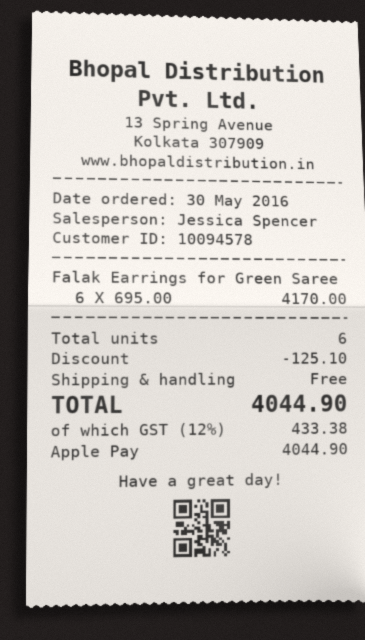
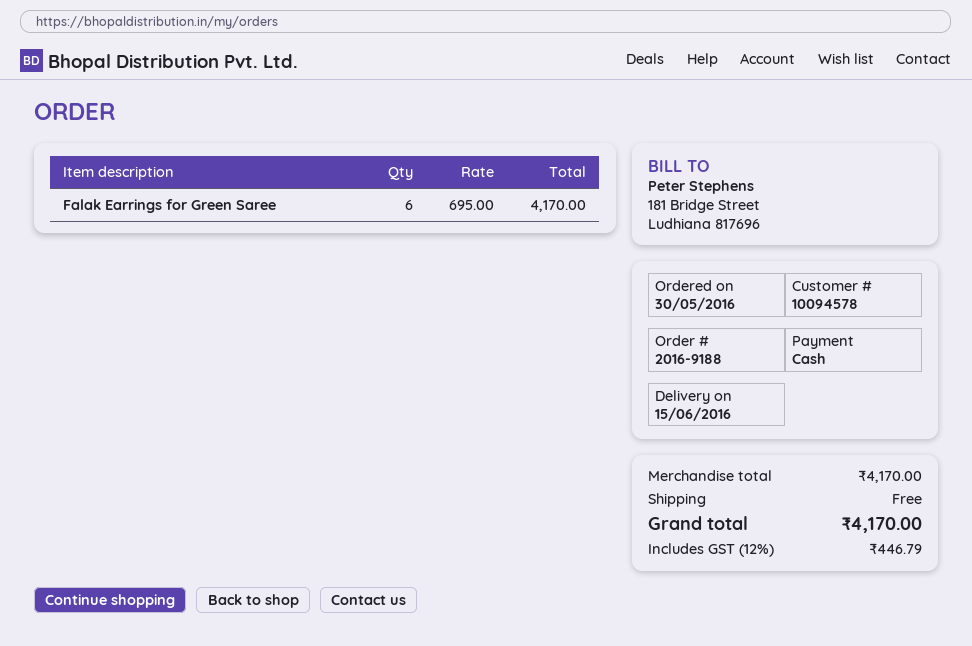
payment method: Apple Pay -> cash
discount: 125.10 -> none
tax: 12% = 433.38 -> 12% = 446.79
total: 4044.90 -> 4170.00

